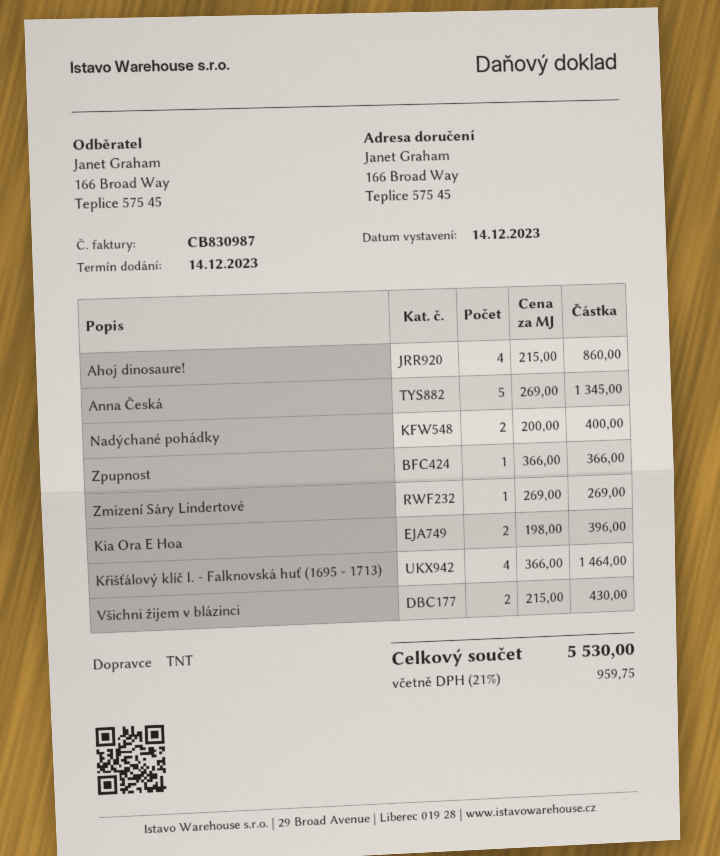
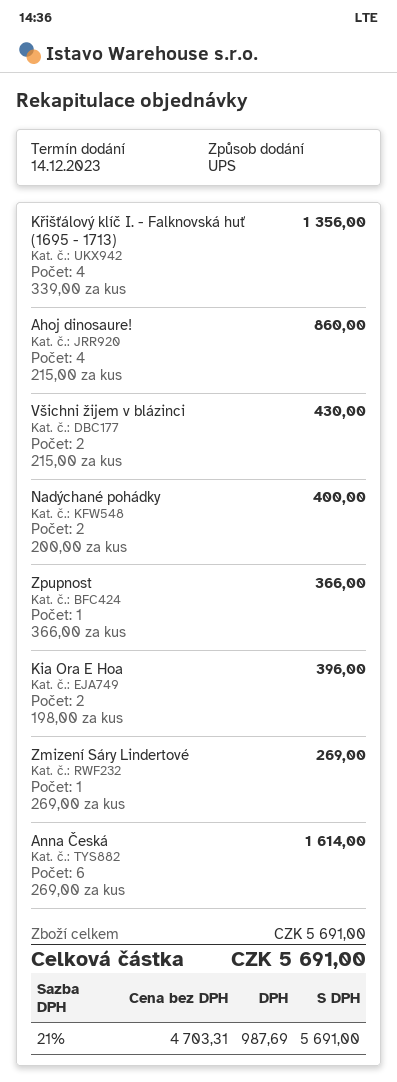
shipping method: TNT -> UPS
Anna Česká: 5 x 269.00 = 1345.00 -> 6 x 269.00 = 1614.00
Křišťálový klíč I. - Falknovská huť (1695 - 1713): 4 x 366.00 = 1464.00 -> 4 x 339.00 = 1356.00
tax: 21% = 959.75 -> 21% = 987.69
total: 5530.00 -> 5691.00

